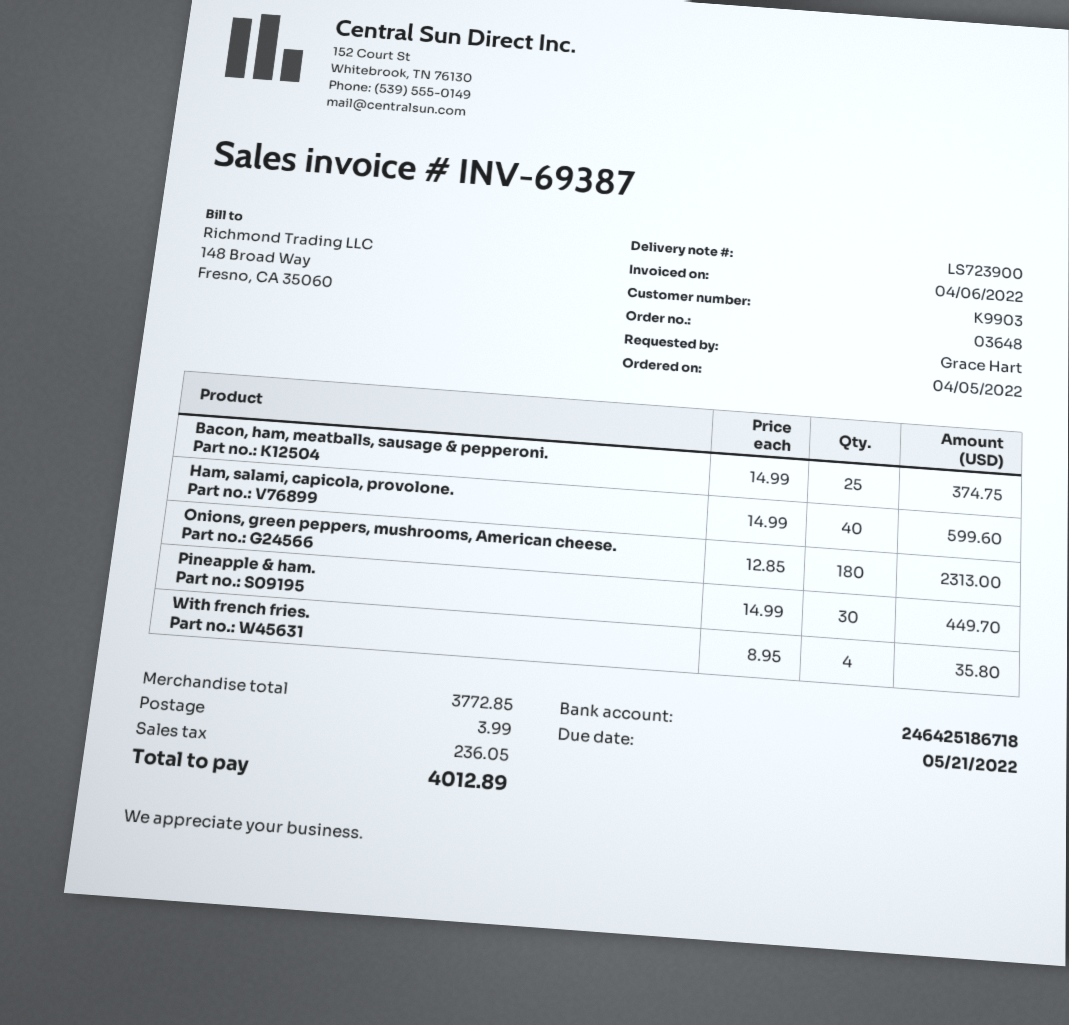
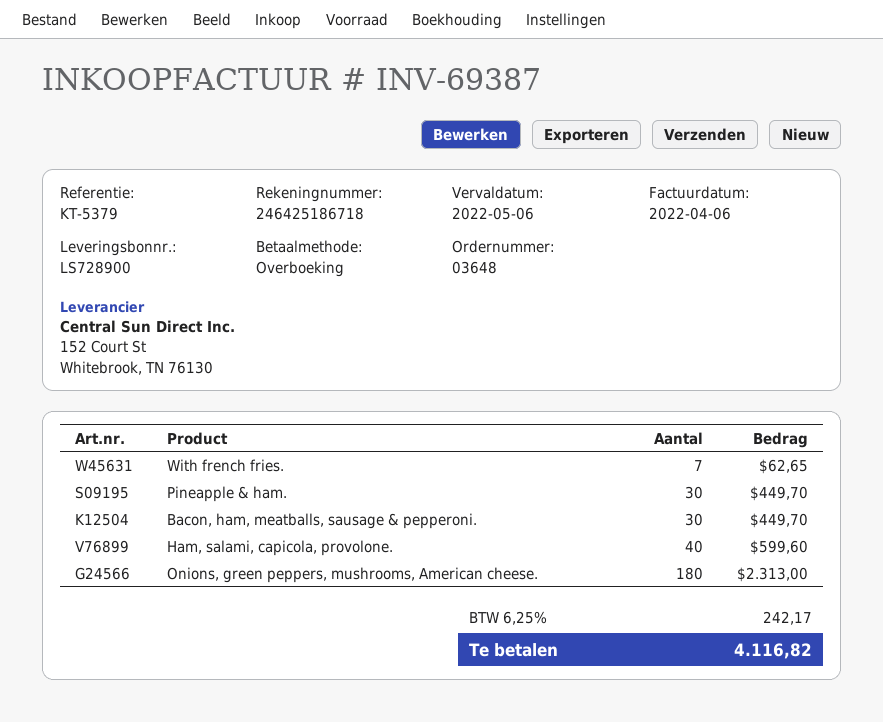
delivery note number: LS723900 -> LS728900
due date: 2022-05-21 -> 2022-05-06
Bacon, ham, meatballs, sausage & pepperoni.: 25 for 374.75 -> 30 for 449.70
With french fries.: 4 for 35.80 -> 7 for 62.65
shipping: 3.99 -> none
tax: 236.05 -> 242.17
total: 4012.89 -> 4116.82

